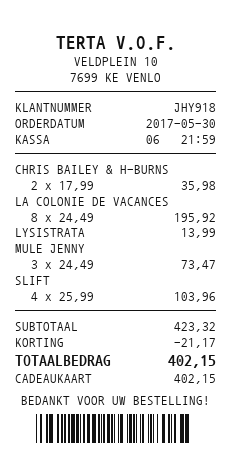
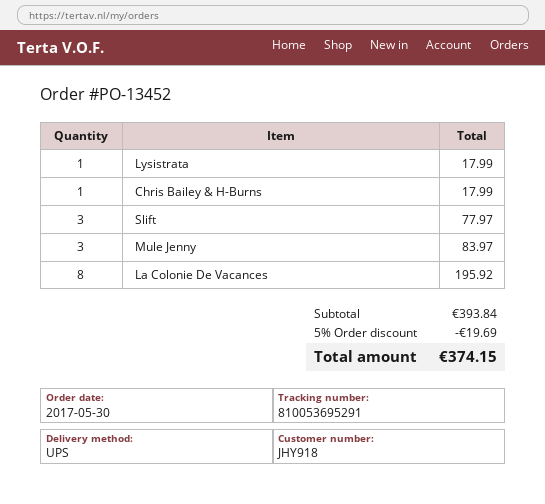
CHRIS BAILEY & H-BURNS: 2 for 35.98 -> 1 for 17.99
LYSISTRATA: 1 for 13.99 -> 1 for 17.99
MULE JENNY: 3 for 73.47 -> 3 for 83.97
SLIFT: 4 for 103.96 -> 3 for 77.97
subtotal: 423.32 -> 393.84
discount: 21.17 -> 19.69
total: 402.15 -> 374.15

